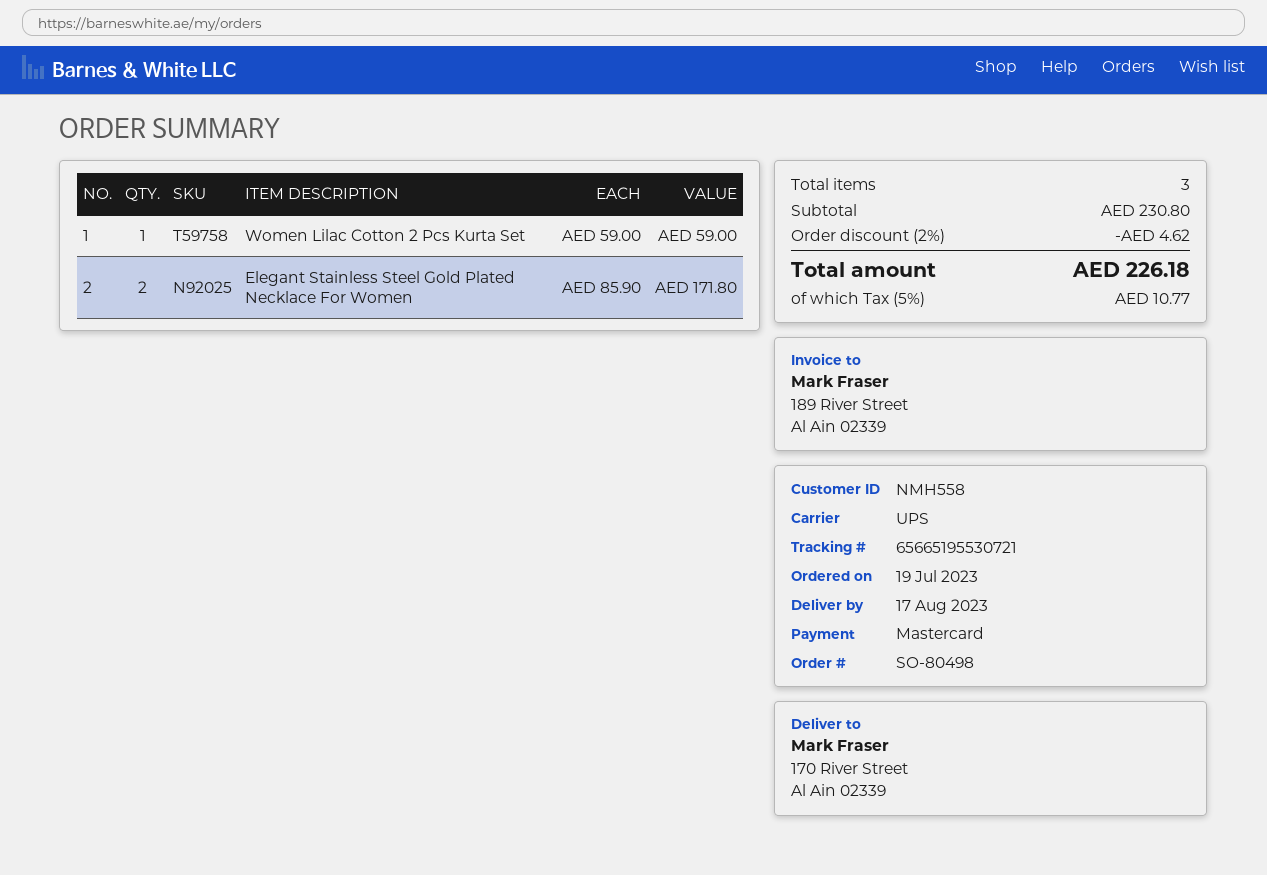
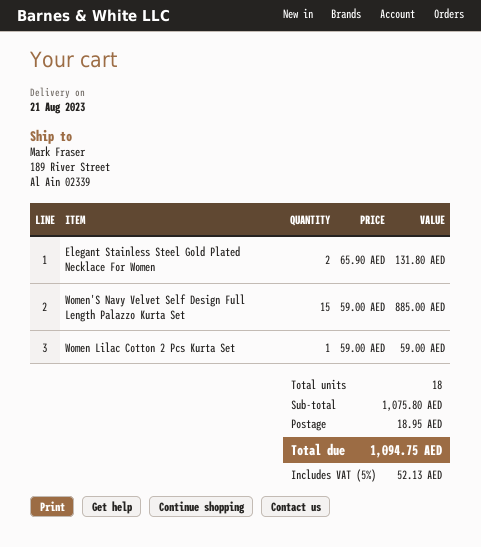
delivery date: 2023-08-17 -> 2023-08-21
ship to: 170 River Street, Al Ain 02339 -> 189 River Street, Al Ain 02339
Elegant Stainless Steel Gold Plated Necklace For Women: 2 x 85.90 = 171.80 -> 2 x 65.90 = 131.80
Women'S Navy Velvet Self Design Full Length Palazzo Kurta Set: none -> 15 x 59.00 = 885.00
total quantity: 3 -> 18
subtotal: 230.80 -> 1075.80
discount: 2% = 4.62 -> none
shipping: none -> 18.95
tax: 5% = 10.77 -> 5% = 52.13
total: 226.18 -> 1094.75

